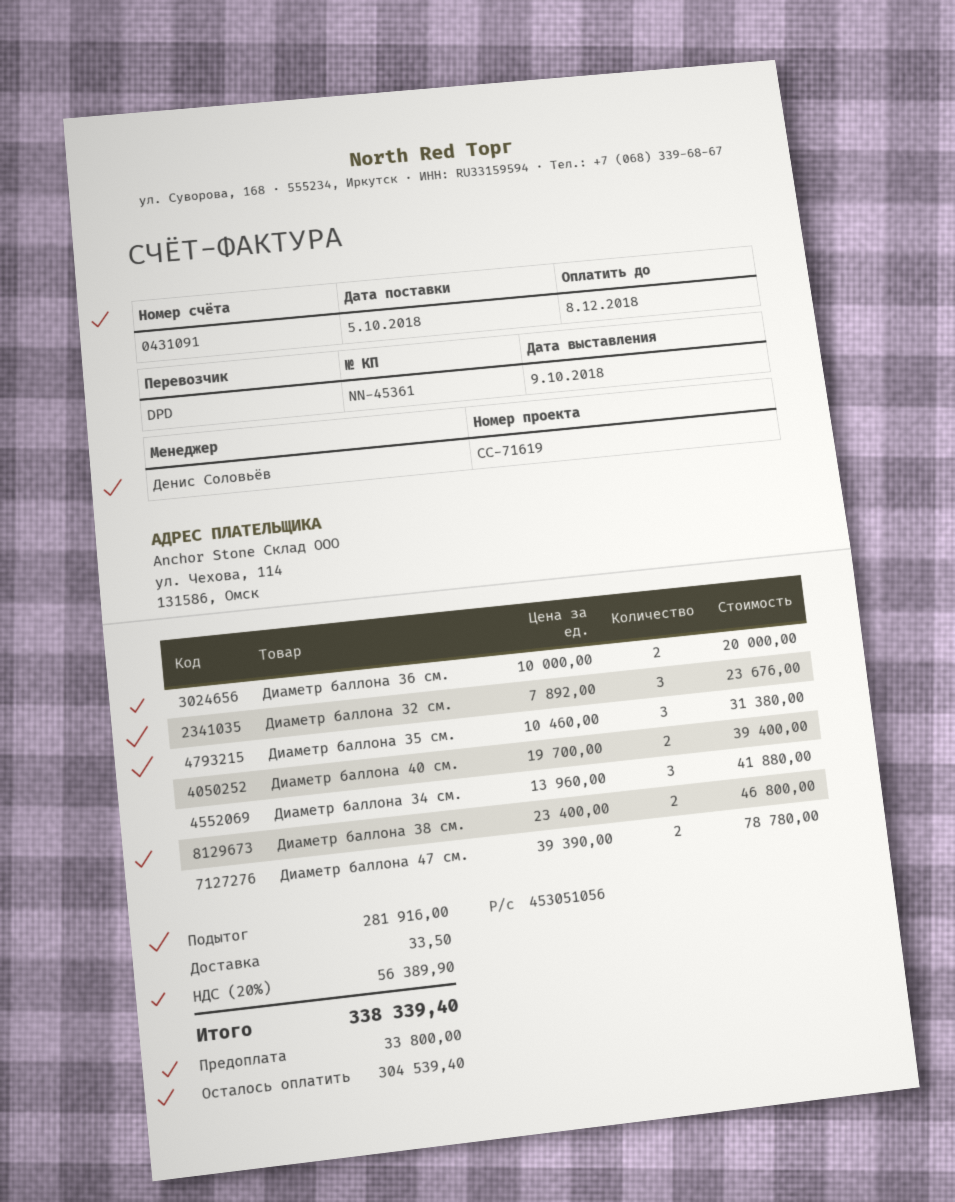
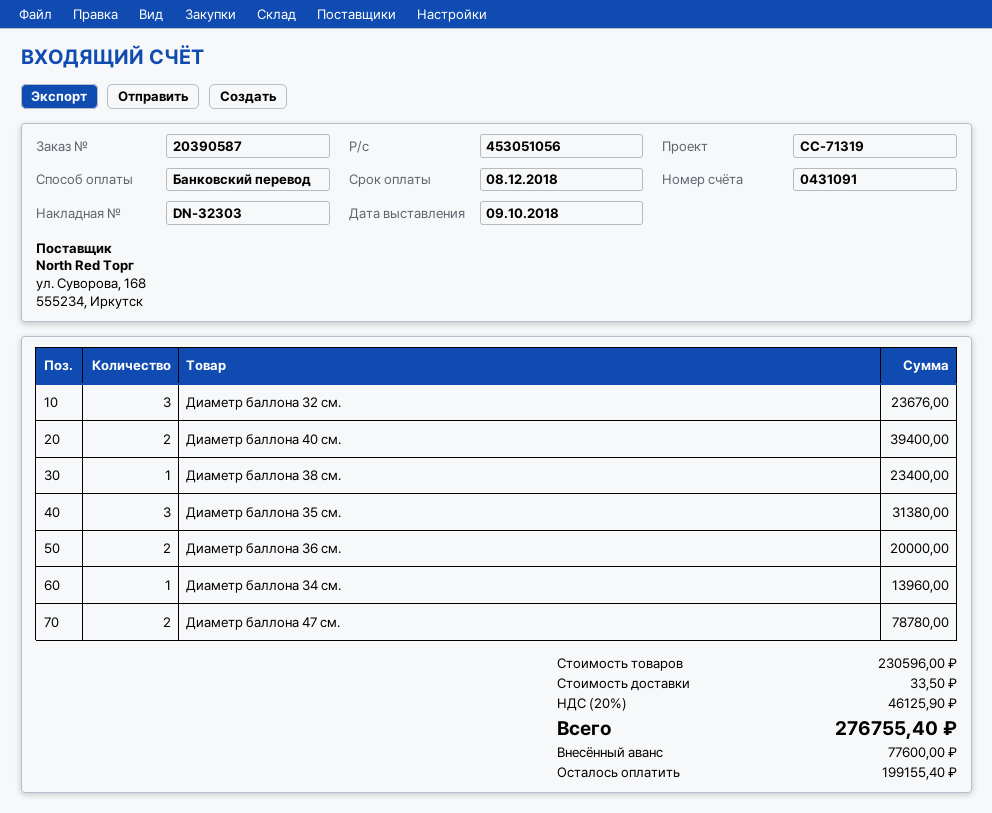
reference: CC-71619 -> CC-71319
Диаметр баллона 34 см.: 3 for 41880.00 -> 1 for 13960.00
Диаметр баллона 38 см.: 2 for 46800.00 -> 1 for 23400.00
subtotal: 281916.00 -> 230596.00
tax: 20% = 56389.90 -> 20% = 46125.90
total: 338339.40 -> 276755.40
deposit: 33800.00 -> 77600.00
balance: 304539.40 -> 199155.40

